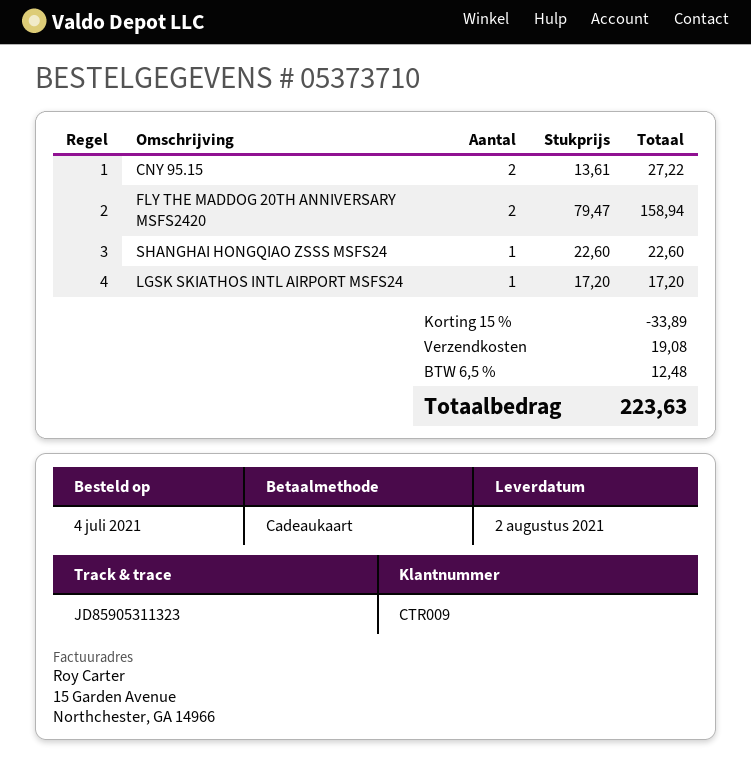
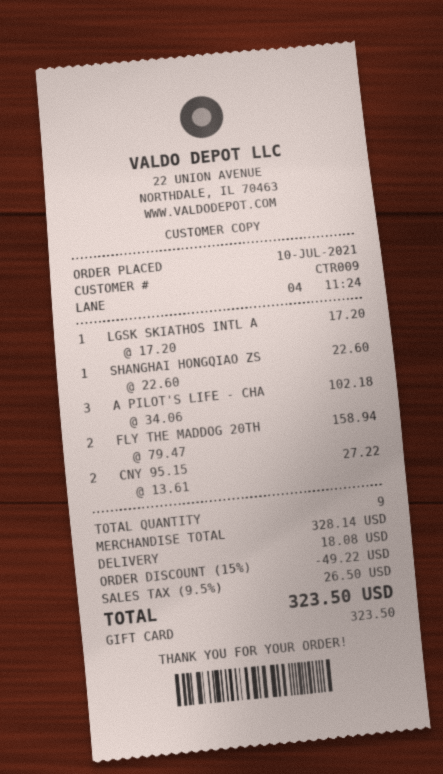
order date: 2021-07-04 -> 2021-07-10
A PILOT'S LIFE - CHA: none -> 3 x 34.06 = 102.18
discount: 15% = 33.89 -> 15% = 49.22
shipping: 19.08 -> 18.08
tax: 6.5% = 12.48 -> 9.5% = 26.50
total: 223.63 -> 323.50

